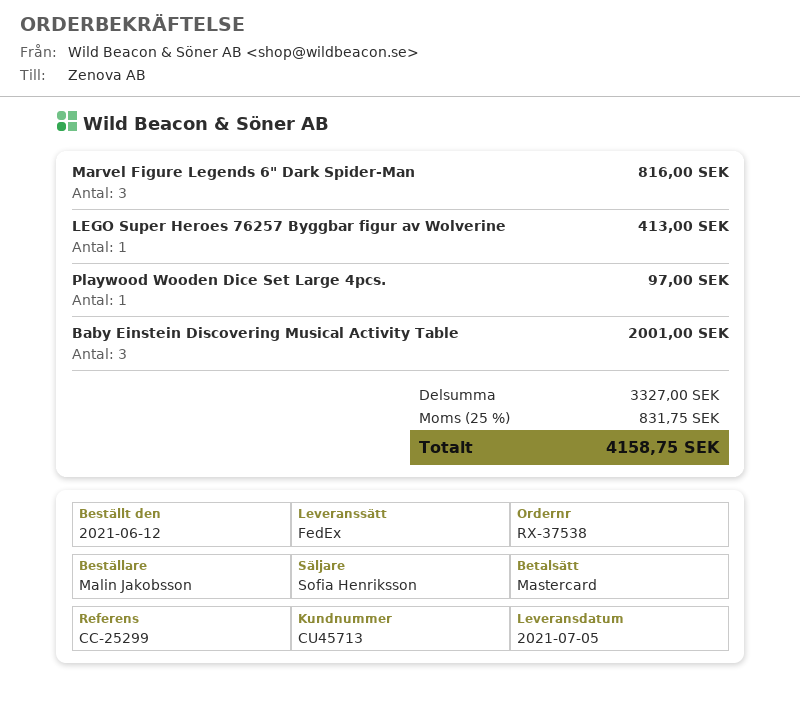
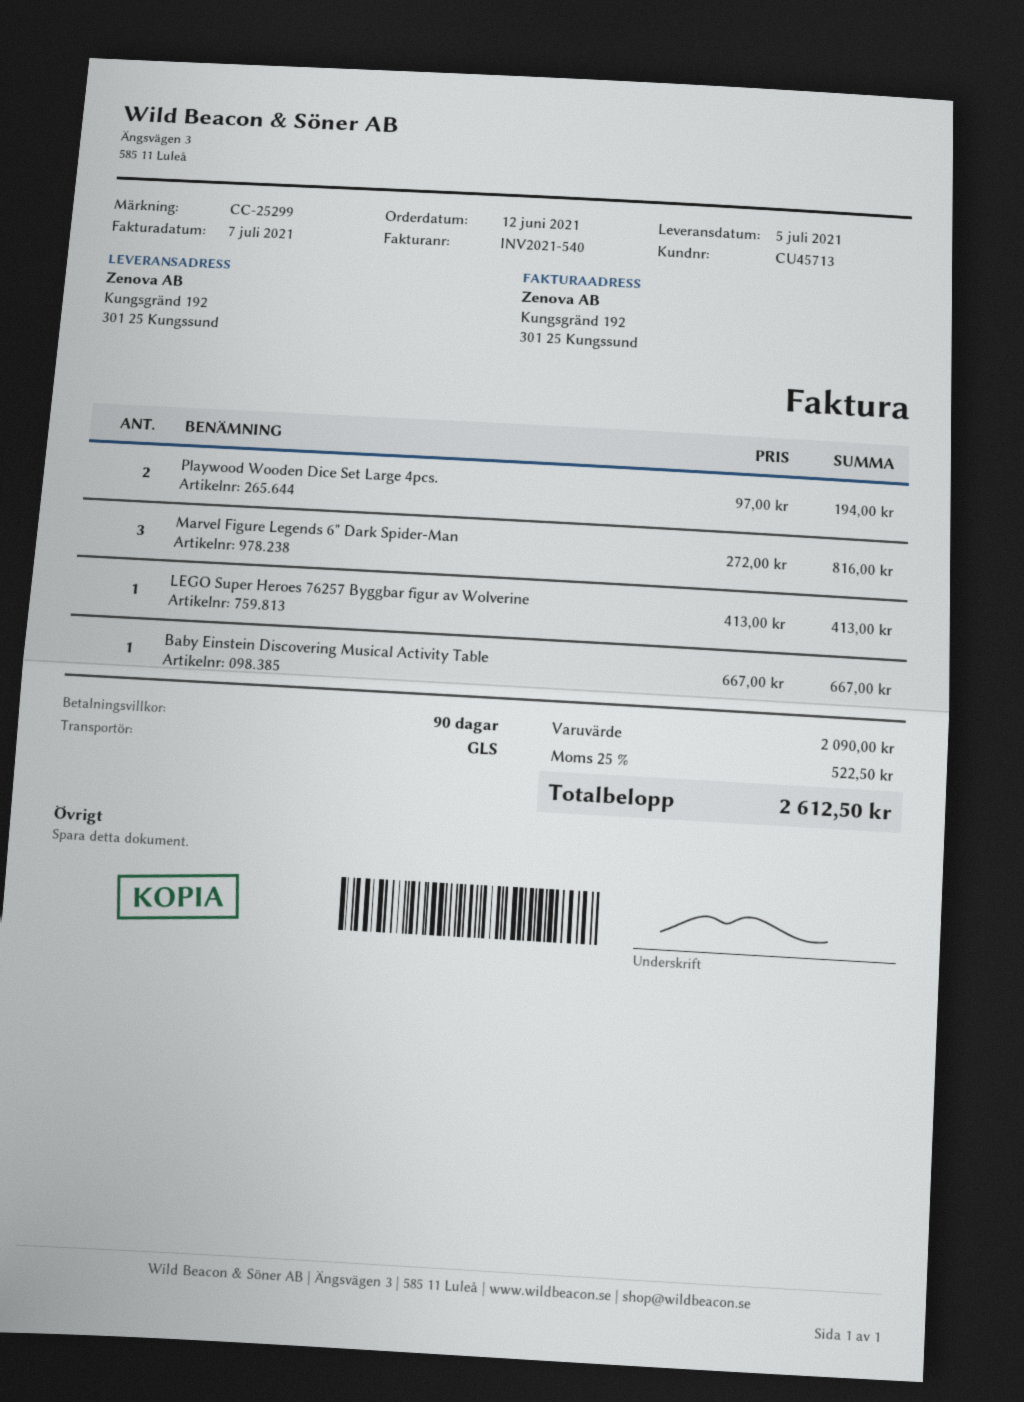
shipping method: FedEx -> GLS
Playwood Wooden Dice Set Large 4pcs.: 1 for 97.00 -> 2 for 194.00
Baby Einstein Discovering Musical Activity Table: 3 for 2001.00 -> 1 for 667.00
subtotal: 3327.00 -> 2090.00
tax: 25% = 831.75 -> 25% = 522.50
total: 4158.75 -> 2612.50

